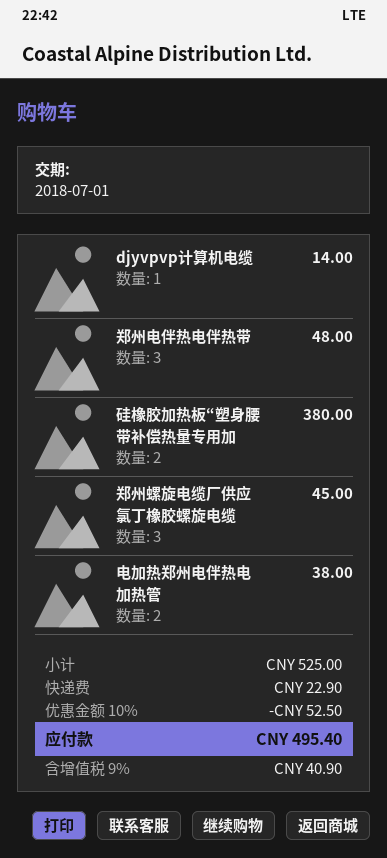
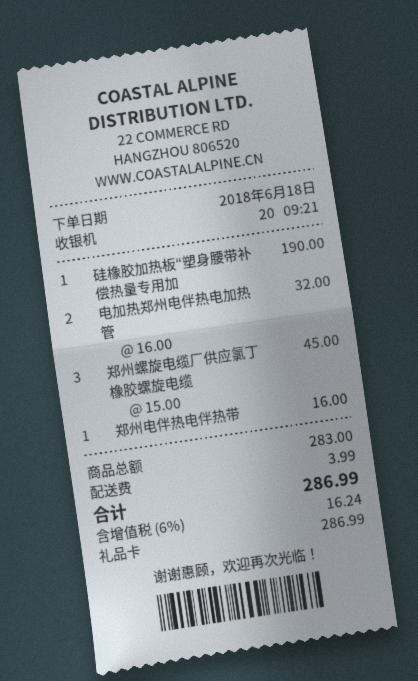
djyvpvp计算机电缆: 1 for 14.00 -> none
郑州电伴热电伴热带: 3 for 48.00 -> 1 for 16.00
硅橡胶加热板“塑身腰带补偿热量专用加: 2 for 380.00 -> 1 for 190.00
电加热郑州电伴热电加热管: 2 for 38.00 -> 2 for 32.00
subtotal: 525.00 -> 283.00
discount: 10% = 52.50 -> none
shipping: 22.90 -> 3.99
tax: 9% = 40.90 -> 6% = 16.24
total: 495.40 -> 286.99

